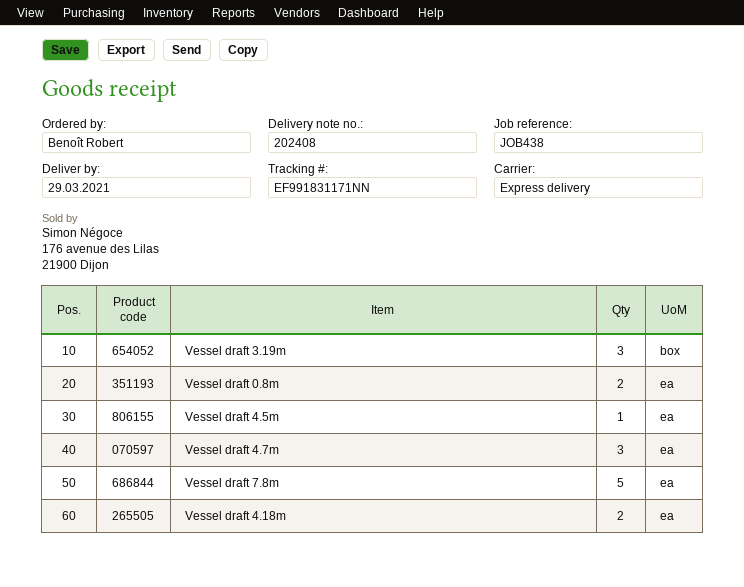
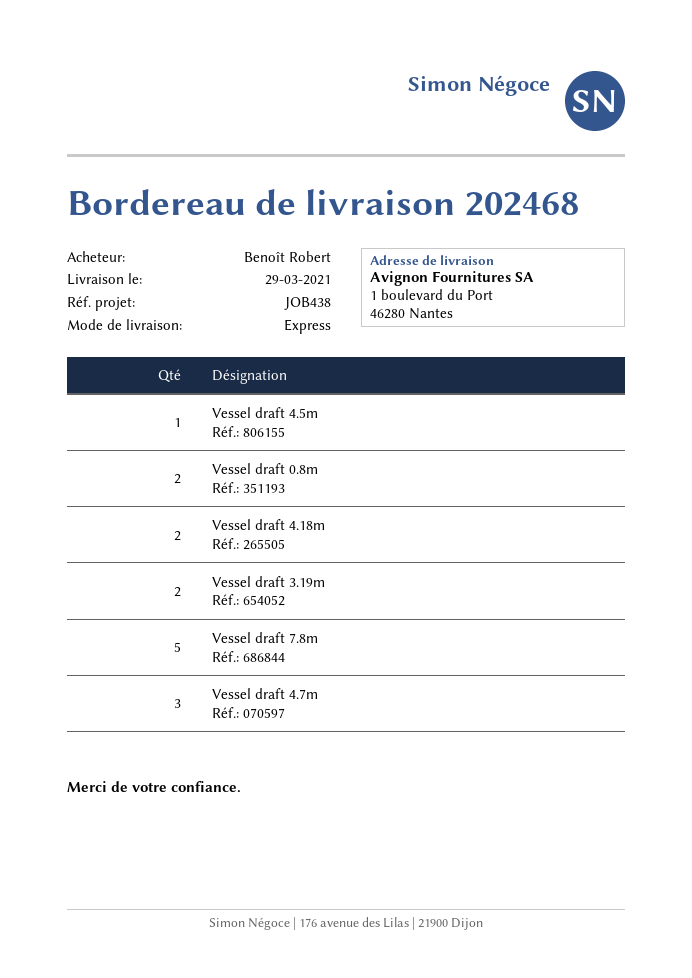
delivery note number: 202408 -> 202468
Vessel draft 3.19m: 3 -> 2

